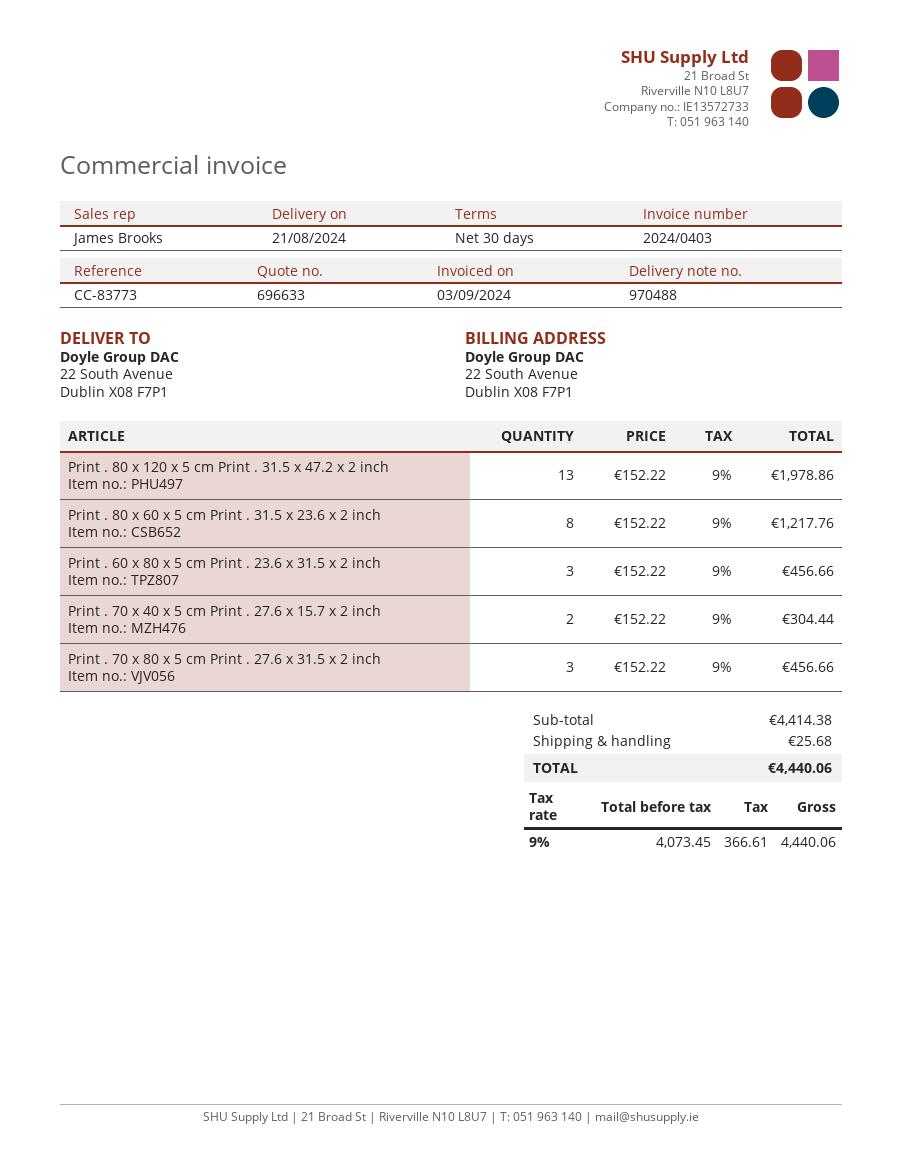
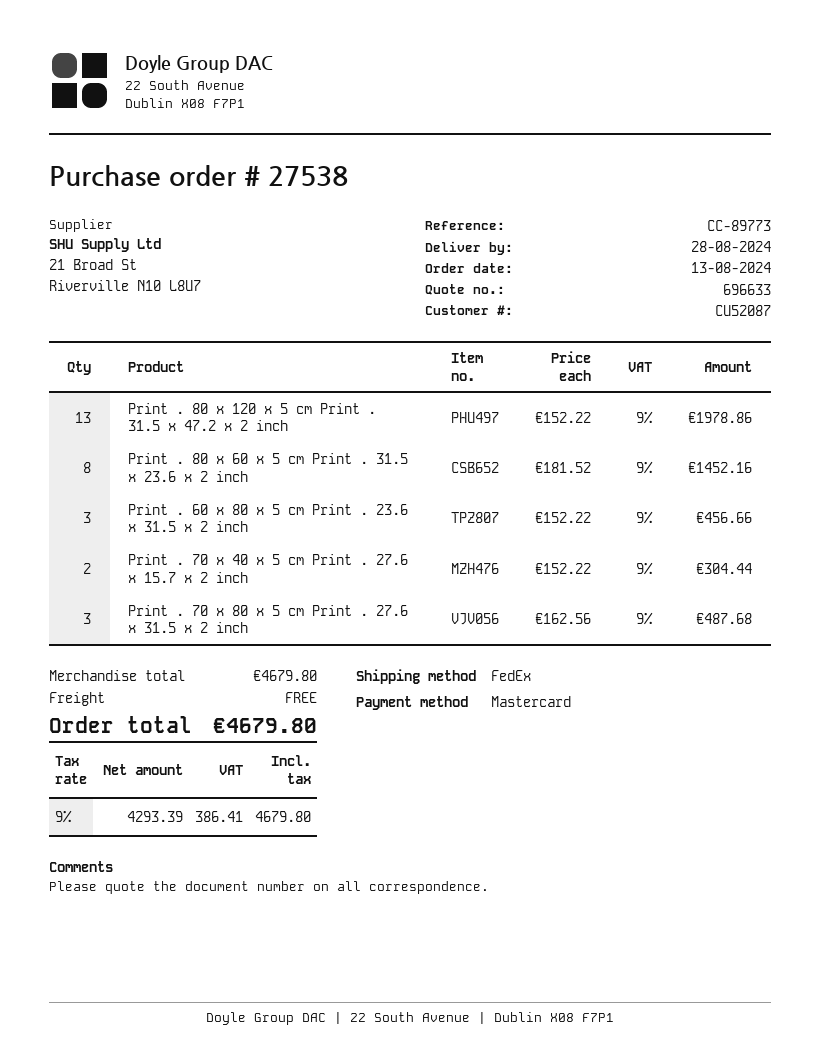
delivery date: 2024-08-21 -> 2024-08-28
reference: CC-83773 -> CC-89773
Print . 80 x 60 x 5 cm Print . 31.5 x 23.6 x 2 inch: 8 x 152.22 = 1217.76 -> 8 x 181.52 = 1452.16
Print . 70 x 80 x 5 cm Print . 27.6 x 31.5 x 2 inch: 3 x 152.22 = 456.66 -> 3 x 162.56 = 487.68
subtotal: 4414.38 -> 4679.80
shipping: 25.68 -> 0.00
net: 4073.45 -> 4293.39
tax: 9% = 366.61 -> 9% = 386.41
total: 4440.06 -> 4679.80

